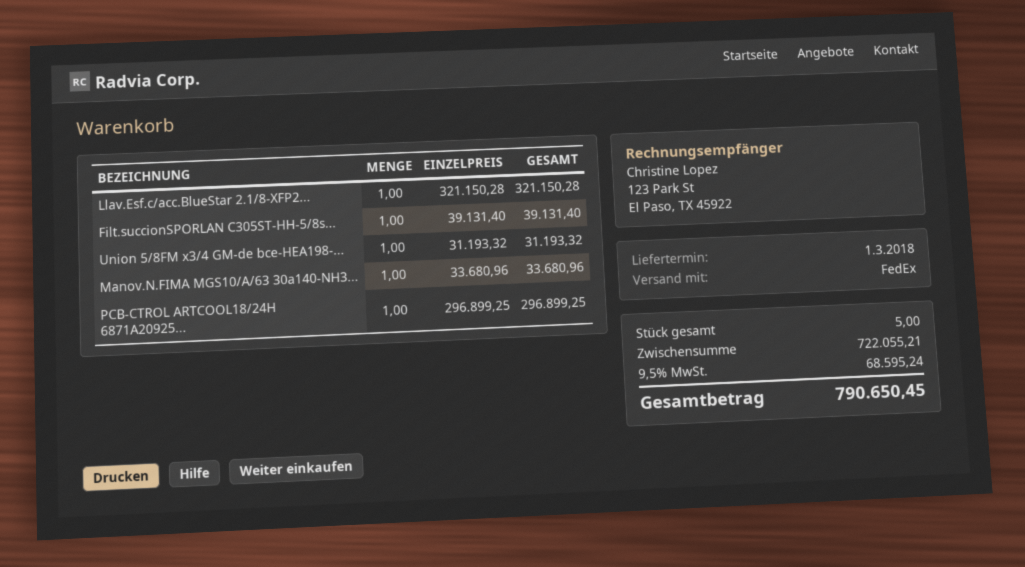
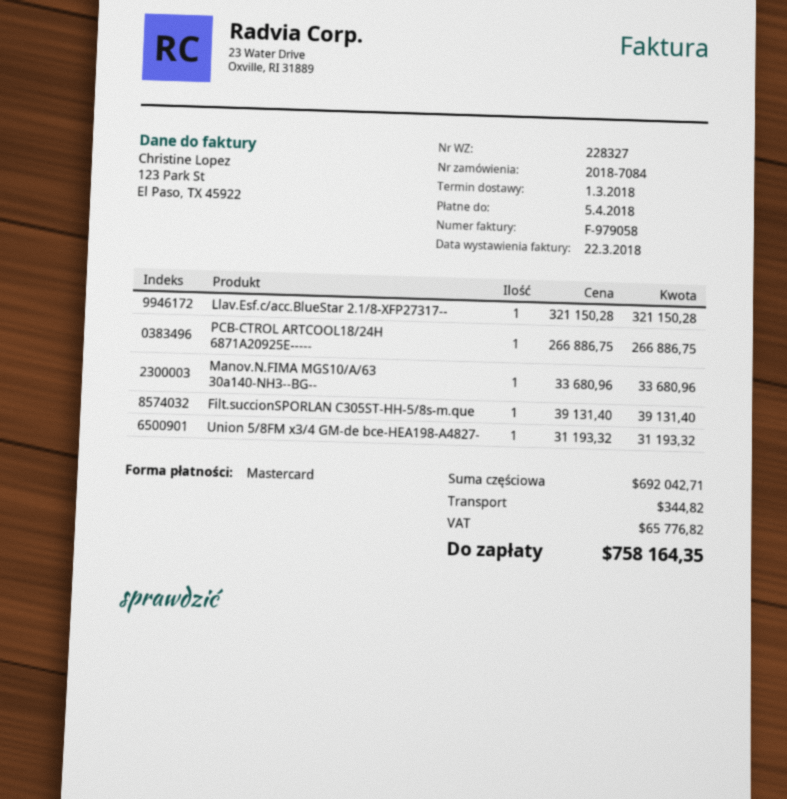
PCB-CTROL ARTCOOL18/24H 6871A20925...: 1 x 296899.25 = 296899.25 -> 1 x 266886.75 = 266886.75
subtotal: 722055.21 -> 692042.71
shipping: none -> 344.82
tax: 68595.24 -> 65776.82
total: 790650.45 -> 758164.35

